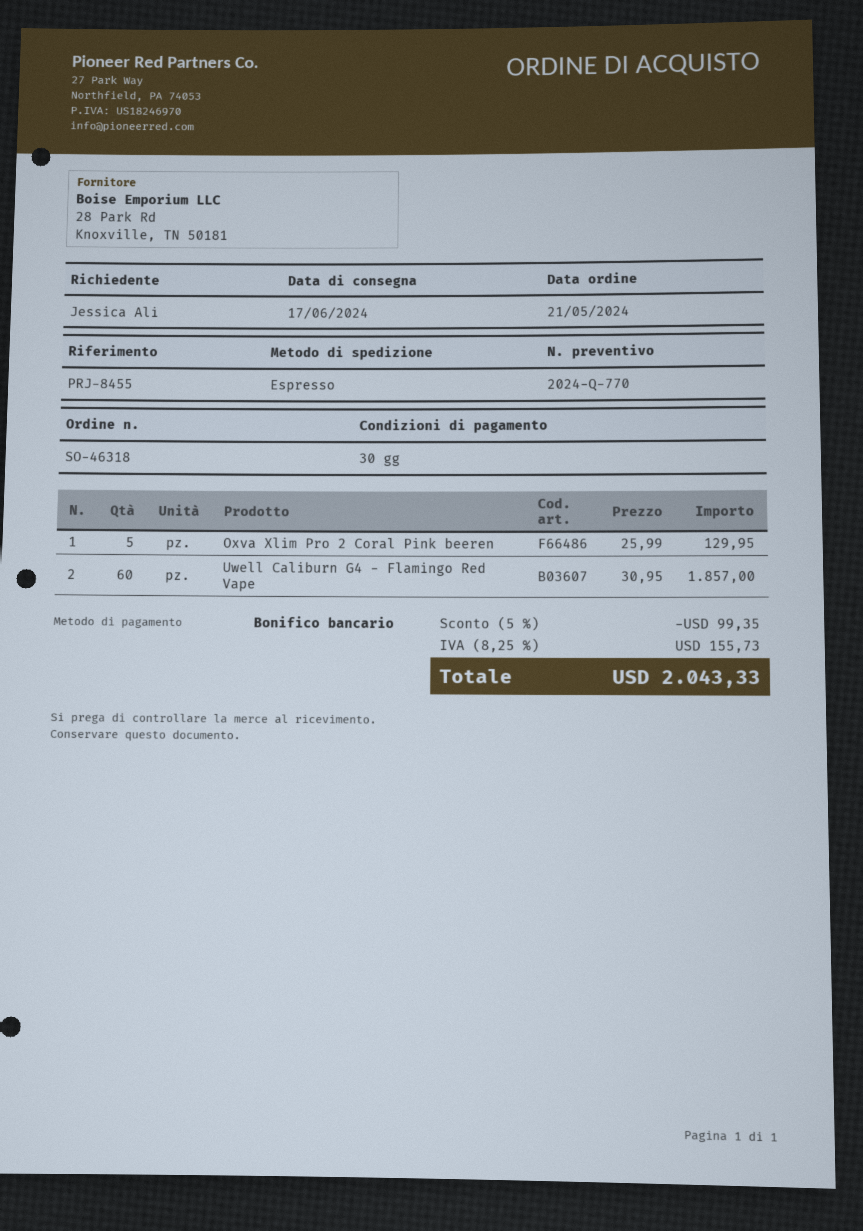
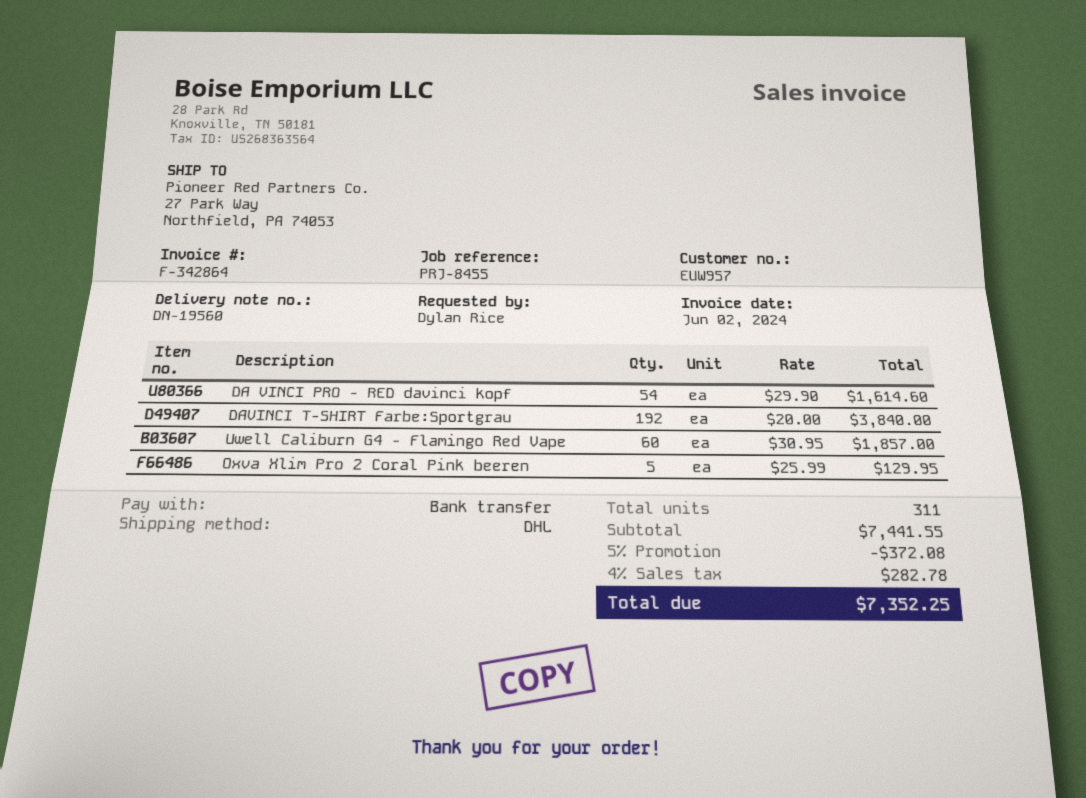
ordered by: Jessica Ali -> Dylan Rice
shipping method: express -> DHL
DA VINCI PRO - RED davinci kopf: none -> 54 x 29.90 = 1614.60
DAVINCI T-SHIRT Farbe:Sportgrau: none -> 192 x 20.00 = 3840.00
discount: 5% = 99.35 -> 5% = 372.08
tax: 8.25% = 155.73 -> 4% = 282.78
total: 2043.33 -> 7352.25

